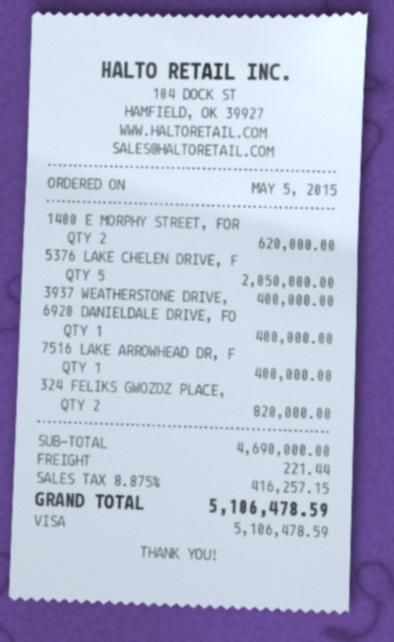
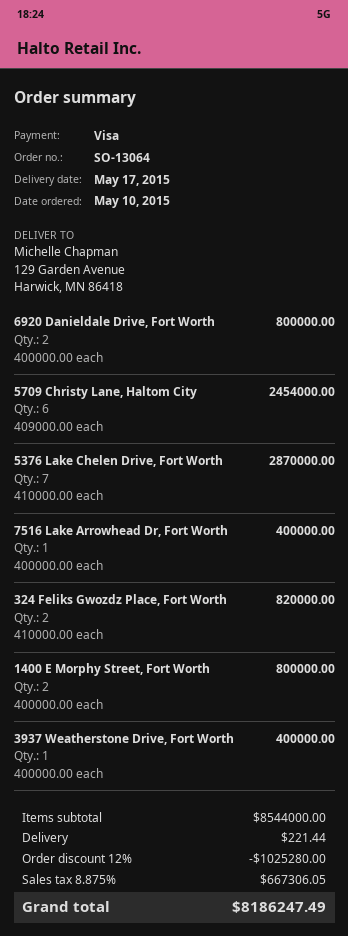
order date: 2015-05-05 -> 2015-05-10
1400 E MORPHY STREET, FOR: 2 for 620000.00 -> 2 for 800000.00
5376 LAKE CHELEN DRIVE, F: 5 for 2050000.00 -> 7 for 2870000.00
6920 DANIELDALE DRIVE, FO: 1 for 400000.00 -> 2 for 800000.00
5709 Christy Lane, Haltom City: none -> 6 for 2454000.00
subtotal: 4690000.00 -> 8544000.00
discount: none -> 12% = 1025280.00
tax: 8.875% = 416257.15 -> 8.875% = 667306.05
total: 5106478.59 -> 8186247.49

